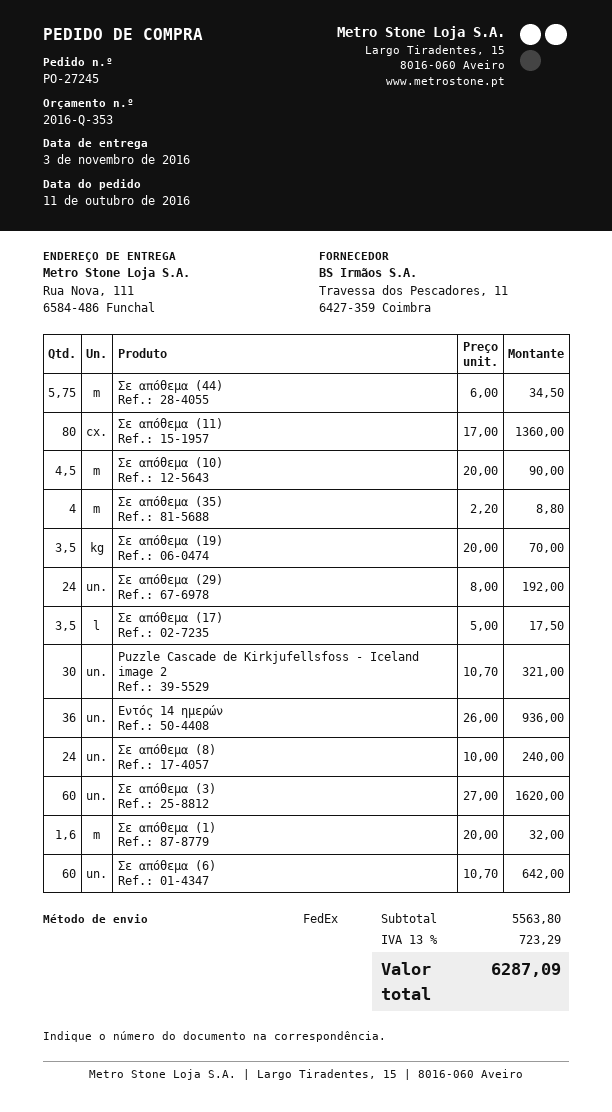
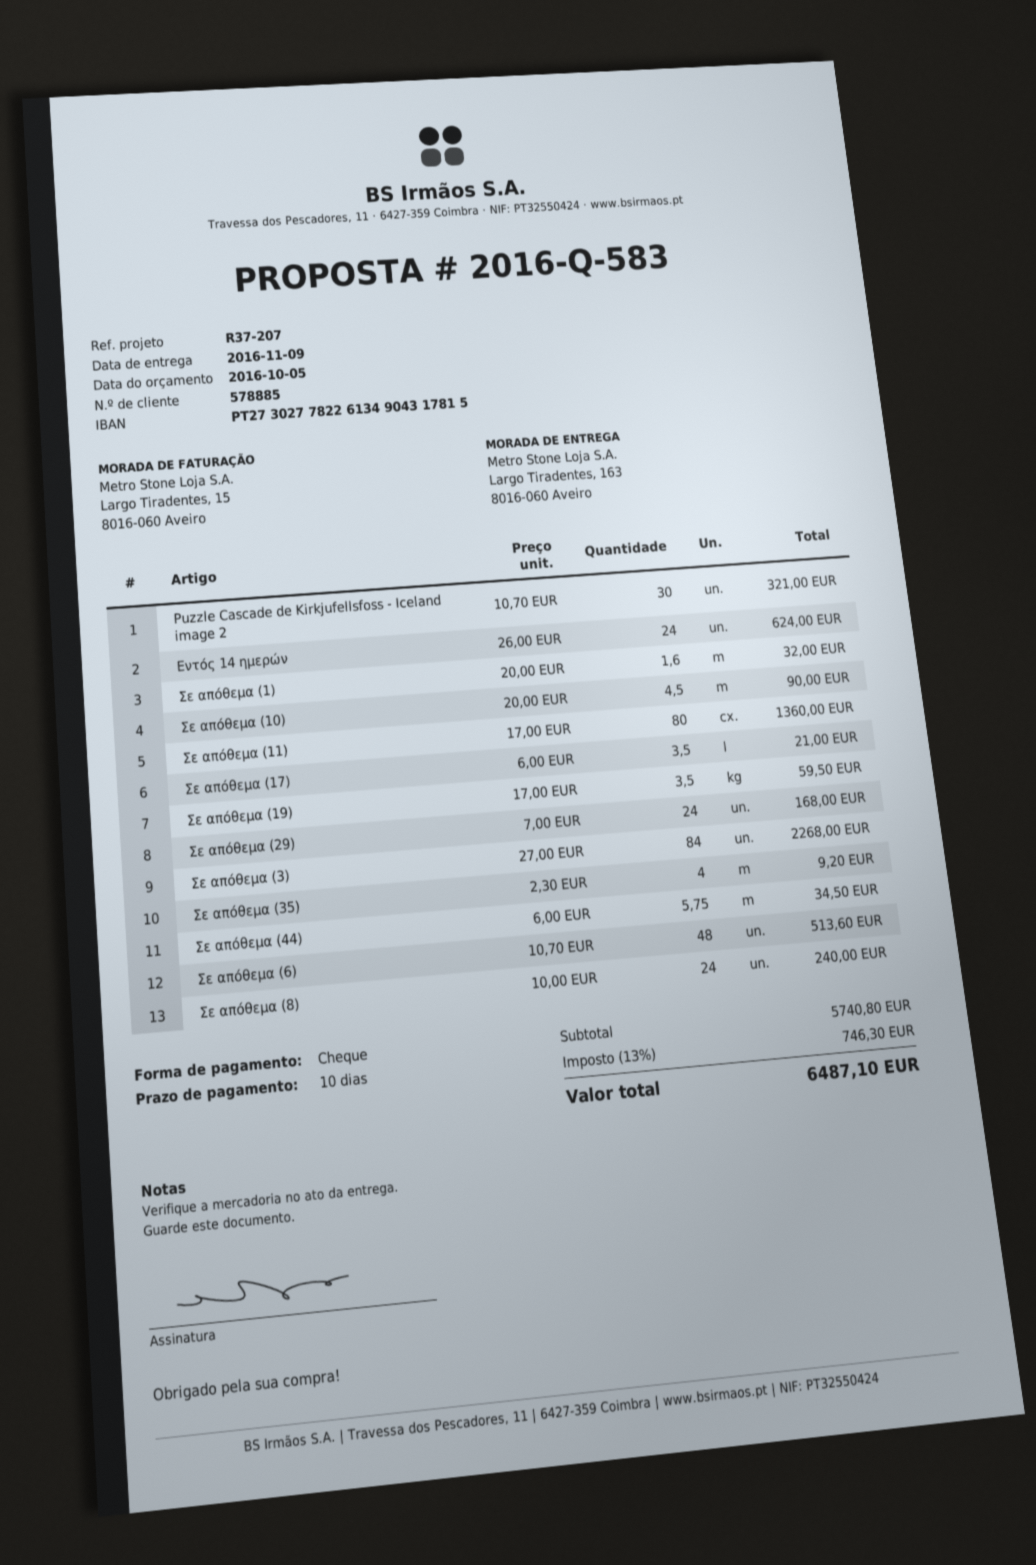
quote number: 2016-Q-353 -> 2016-Q-583
delivery date: 2016-11-03 -> 2016-11-09
ship to: Rua Nova, 111, 6584-486 Funchal -> Largo Tiradentes, 163, 8016-060 Aveiro
Σε απόθεμα (35): 4 x 2.20 = 8.80 -> 4 x 2.30 = 9.20
Σε απόθεμα (19): 3.5 x 20.00 = 70.00 -> 3.5 x 17.00 = 59.50
Σε απόθεμα (29): 24 x 8.00 = 192.00 -> 24 x 7.00 = 168.00
Σε απόθεμα (17): 3.5 x 5.00 = 17.50 -> 3.5 x 6.00 = 21.00
Εντός 14 ημερών: 36 x 26.00 = 936.00 -> 24 x 26.00 = 624.00
Σε απόθεμα (3): 60 x 27.00 = 1620.00 -> 84 x 27.00 = 2268.00
Σε απόθεμα (6): 60 x 10.70 = 642.00 -> 48 x 10.70 = 513.60
subtotal: 5563.80 -> 5740.80
tax: 13% = 723.29 -> 13% = 746.30
total: 6287.09 -> 6487.10

